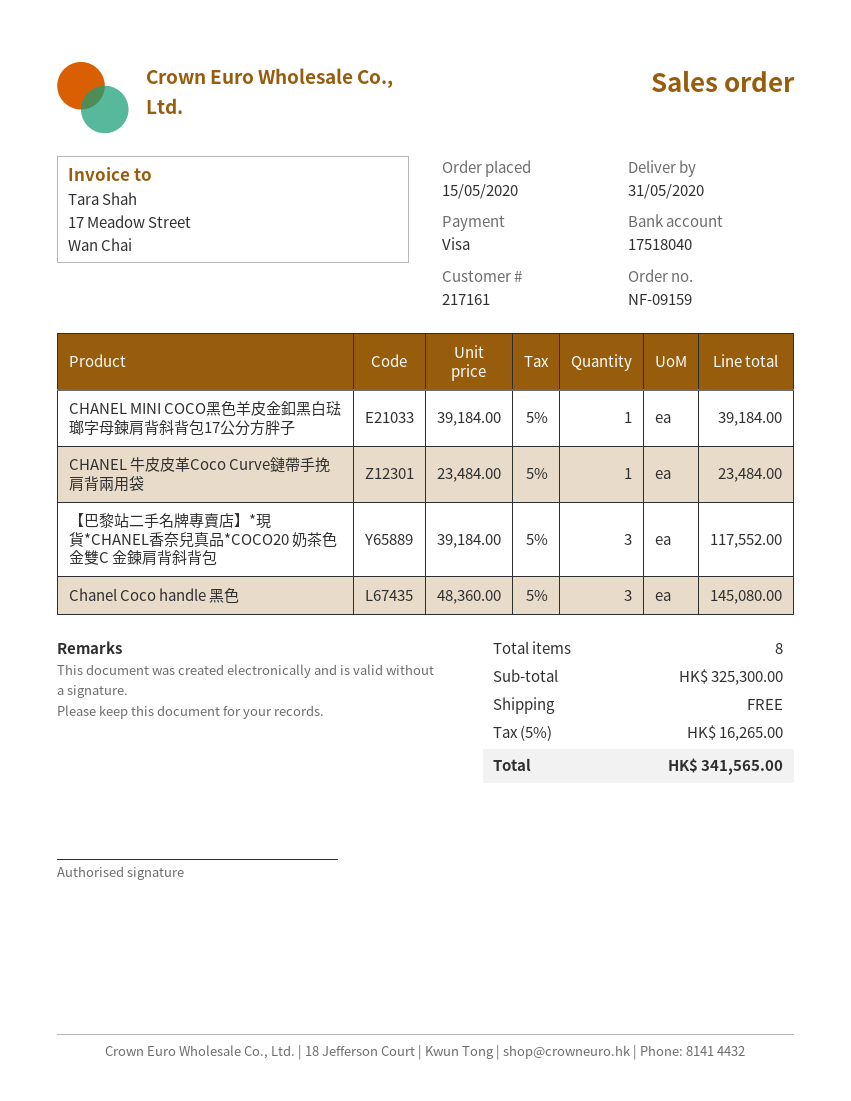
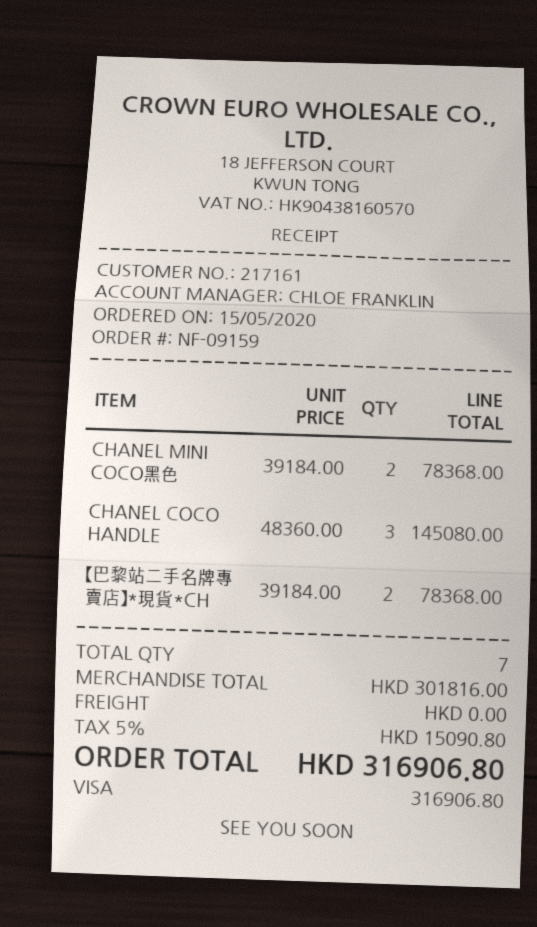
CHANEL MINI COCO黑色羊皮金釦黑白琺瑯字母鍊肩背斜背包17公分方胖子: 1 x 39184.00 = 39184.00 -> 2 x 39184.00 = 78368.00
CHANEL 牛皮皮革Coco Curve鏈帶手挽肩背兩用袋: 1 x 23484.00 = 23484.00 -> none
【巴黎站二手名牌專賣店】*現貨*CHANEL香奈兒真品*COCO20 奶茶色金雙C 金鍊肩背斜背包: 3 x 39184.00 = 117552.00 -> 2 x 39184.00 = 78368.00
total quantity: 8 -> 7
subtotal: 325300.00 -> 301816.00
tax: 5% = 16265.00 -> 5% = 15090.80
total: 341565.00 -> 316906.80

